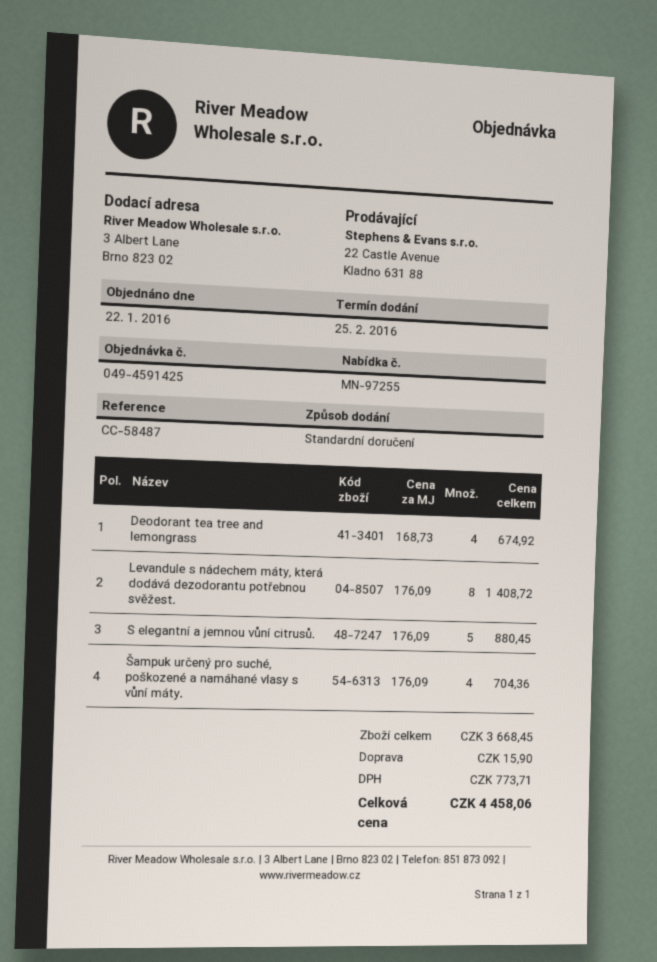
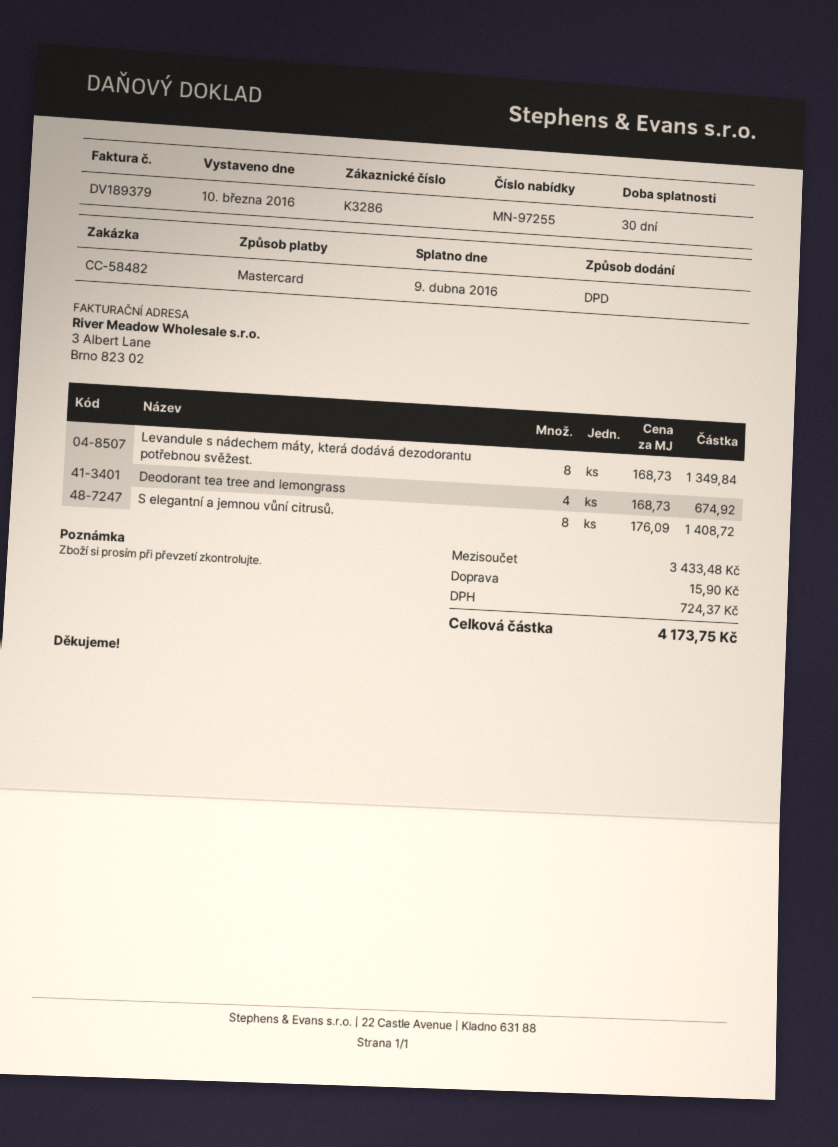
reference: CC-58487 -> CC-58482
shipping method: standard -> DPD
Levandule s nádechem máty, která dodává dezodorantu potřebnou svěžest.: 8 x 176.09 = 1408.72 -> 8 x 168.73 = 1349.84
S elegantní a jemnou vůní citrusů.: 5 x 176.09 = 880.45 -> 8 x 176.09 = 1408.72
Šampuk určený pro suché, poškozené a namáhané vlasy s vůní máty.: 4 x 176.09 = 704.36 -> none
subtotal: 3668.45 -> 3433.48
tax: 773.71 -> 724.37
total: 4458.06 -> 4173.75

